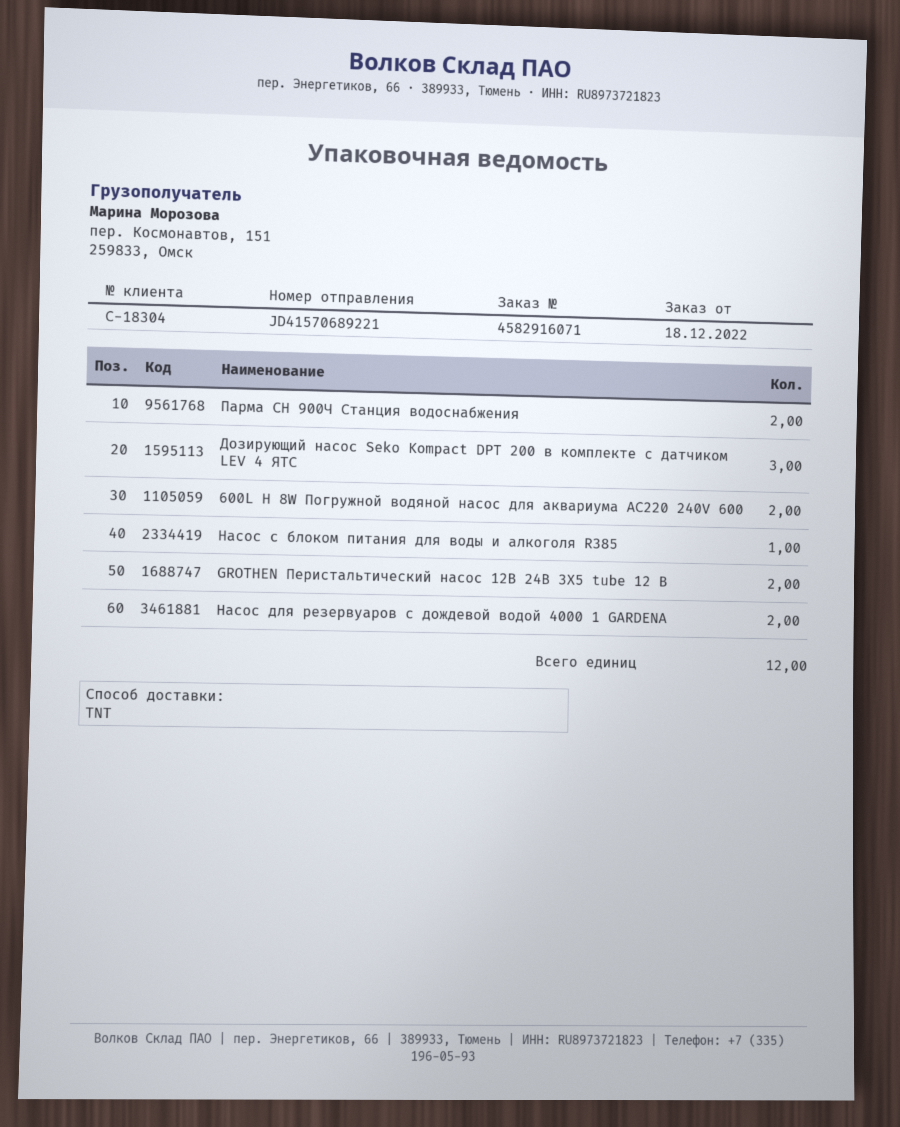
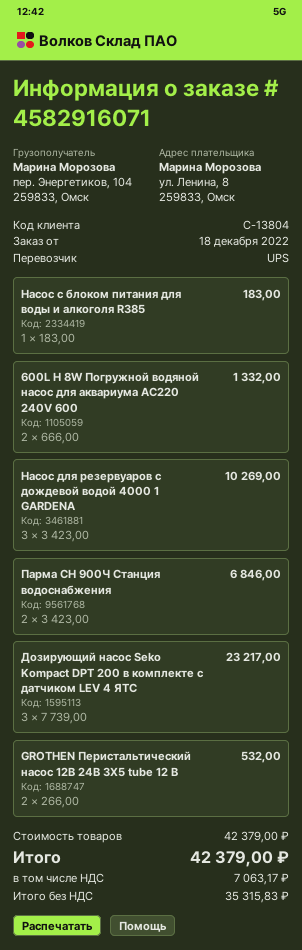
customer number: C-18304 -> C-13804
shipping method: TNT -> UPS
ship to: пер. Космонавтов, 151, 259833, Омск -> пер. Энергетиков, 104, 259833, Омск
Насос для резервуаров с дождевой водой 4000 1 GARDENA: 2 -> 3

